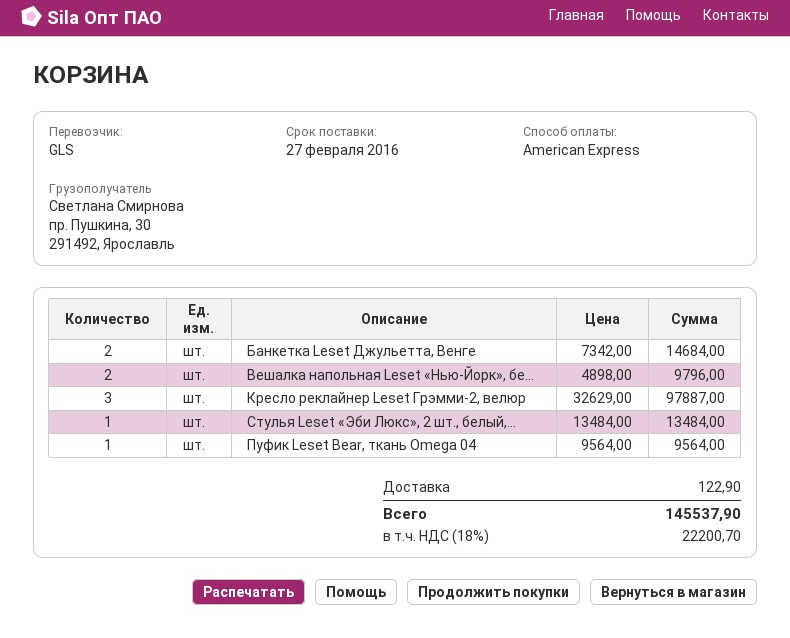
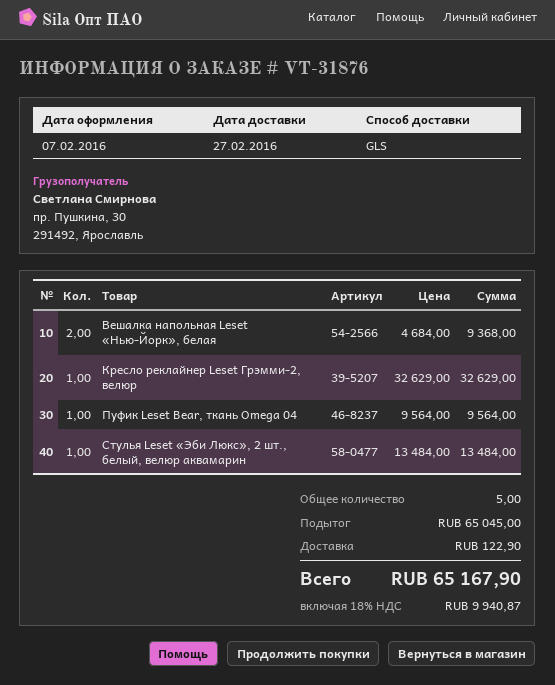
Банкетка Leset Джульетта, Венге: 2 x 7342.00 = 14684.00 -> none
Вешалка напольная Leset «Нью-Йорк», бе...: 2 x 4898.00 = 9796.00 -> 2 x 4684.00 = 9368.00
Кресло реклайнер Leset Грэмми-2, велюр: 3 x 32629.00 = 97887.00 -> 1 x 32629.00 = 32629.00
tax: 18% = 22200.70 -> 18% = 9940.87
total: 145537.90 -> 65167.90

